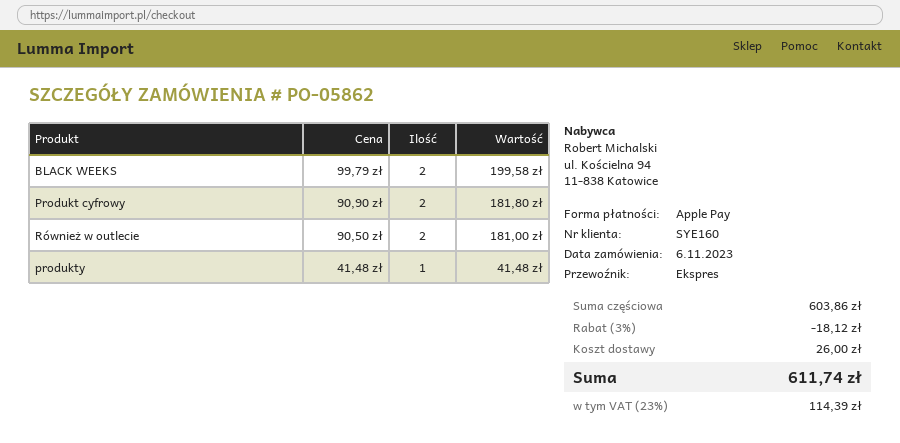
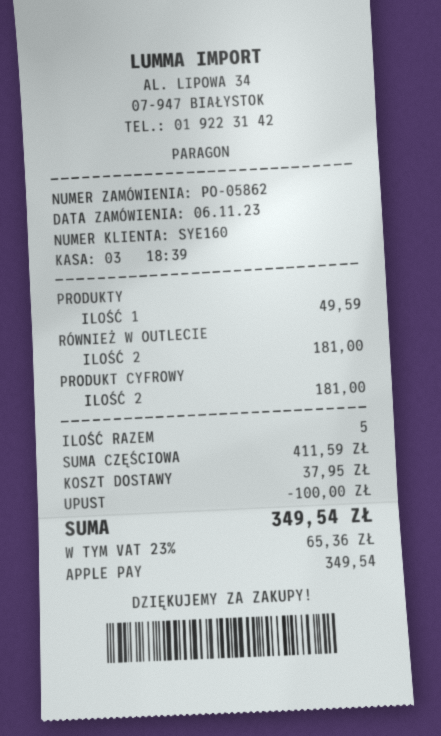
BLACK WEEKS: 2 for 199.58 -> none
Produkt cyfrowy: 2 for 181.80 -> 2 for 181.00
produkty: 1 for 41.48 -> 1 for 49.59
subtotal: 603.86 -> 411.59
discount: 18.12 -> 100.00
shipping: 26.00 -> 37.95
tax: 23% = 114.39 -> 23% = 65.36
total: 611.74 -> 349.54

